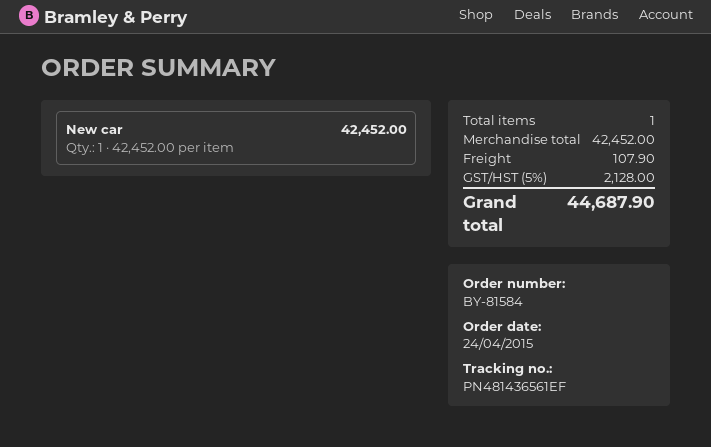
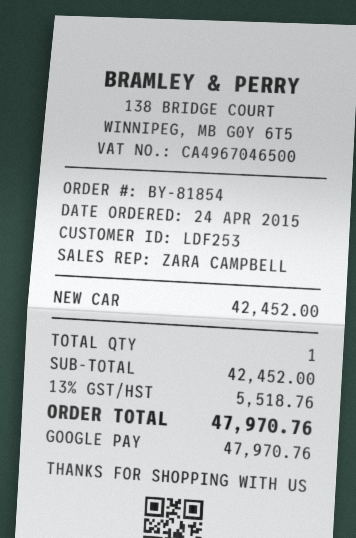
order number: BY-81584 -> BY-81854
shipping: 107.90 -> none
tax: 5% = 2128.00 -> 13% = 5518.76
total: 44687.90 -> 47970.76

